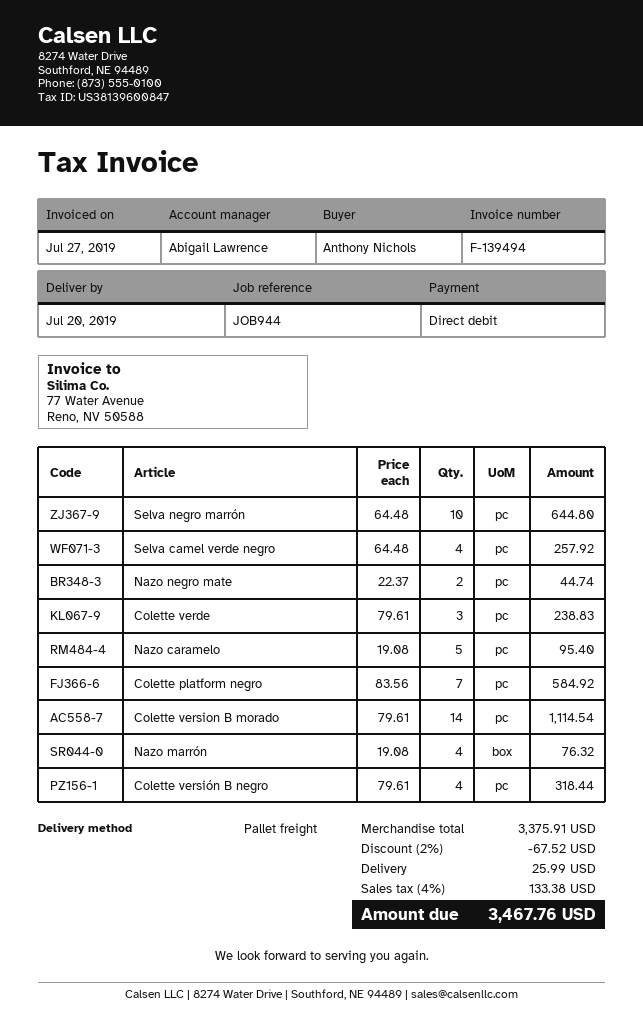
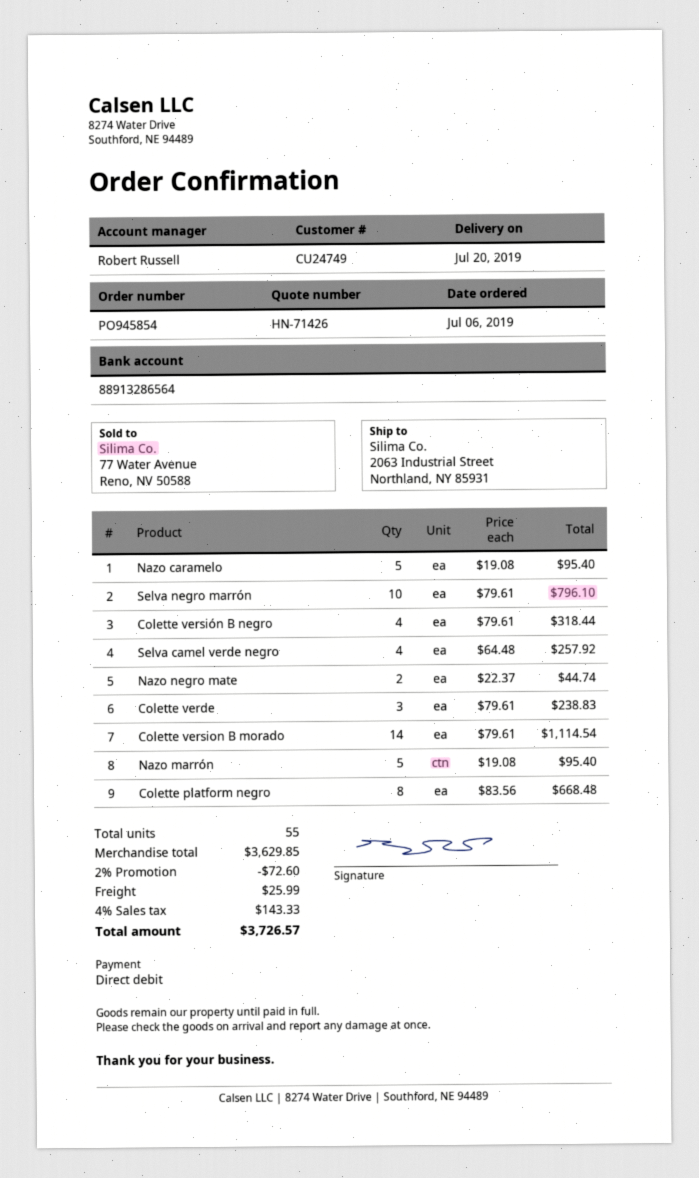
sales rep: Abigail Lawrence -> Robert Russell
Selva negro marrón: 10 x 64.48 = 644.80 -> 10 x 79.61 = 796.10
Colette platform negro: 7 x 83.56 = 584.92 -> 8 x 83.56 = 668.48
Nazo marrón: 4 x 19.08 = 76.32 -> 5 x 19.08 = 95.40
subtotal: 3375.91 -> 3629.85
discount: 2% = 67.52 -> 2% = 72.60
tax: 4% = 133.38 -> 4% = 143.33
total: 3467.76 -> 3726.57

